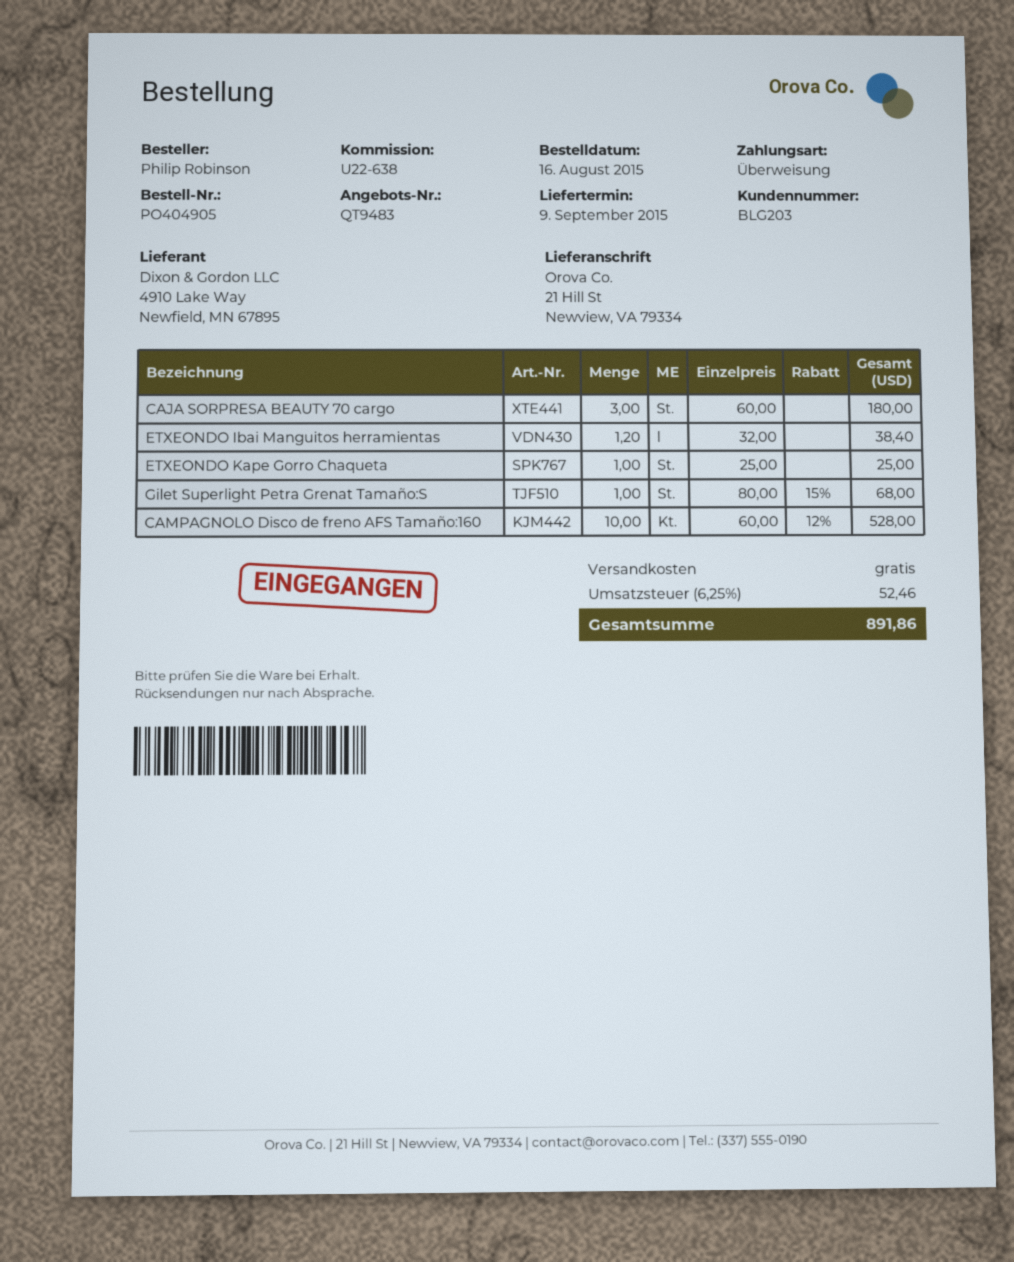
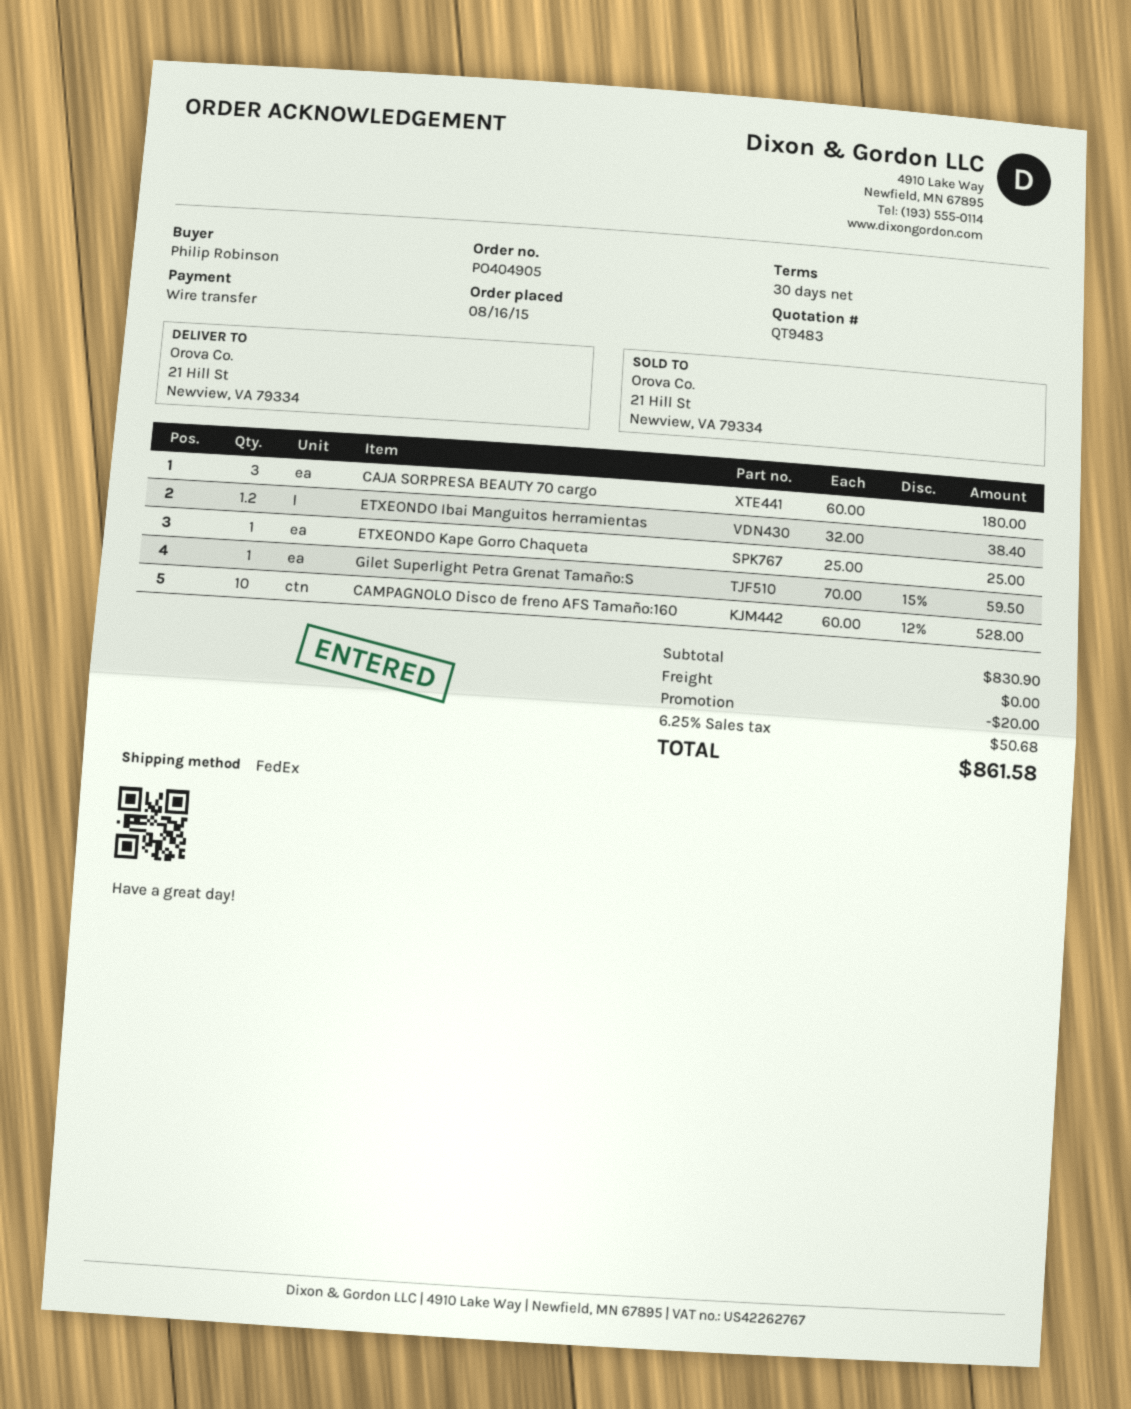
Gilet Superlight Petra Grenat Tamaño:S: 1 x 80.00 - 15% = 68.00 -> 1 x 70.00 - 15% = 59.50
discount: none -> 20.00
tax: 6.25% = 52.46 -> 6.25% = 50.68
total: 891.86 -> 861.58

